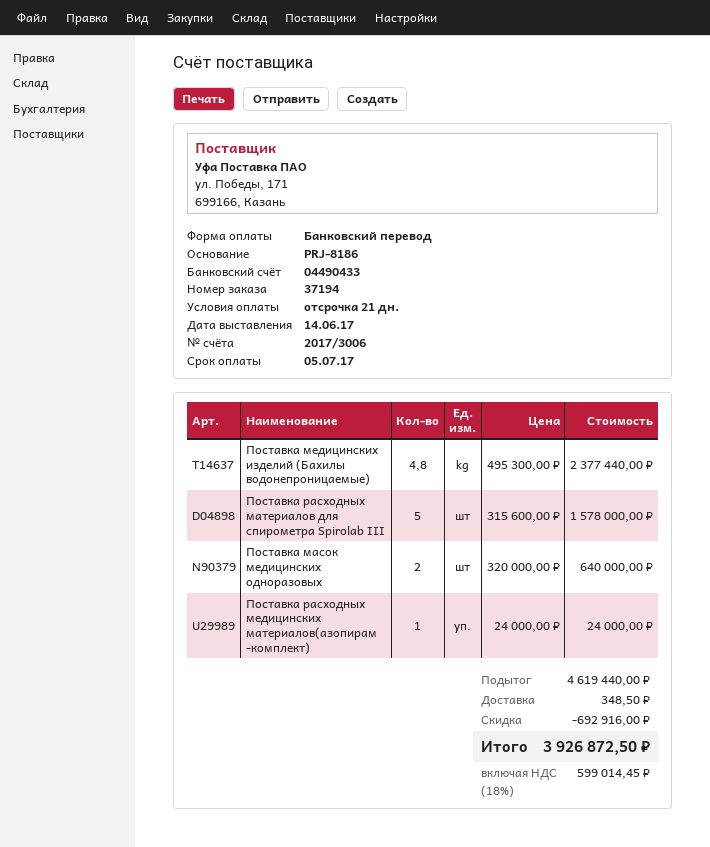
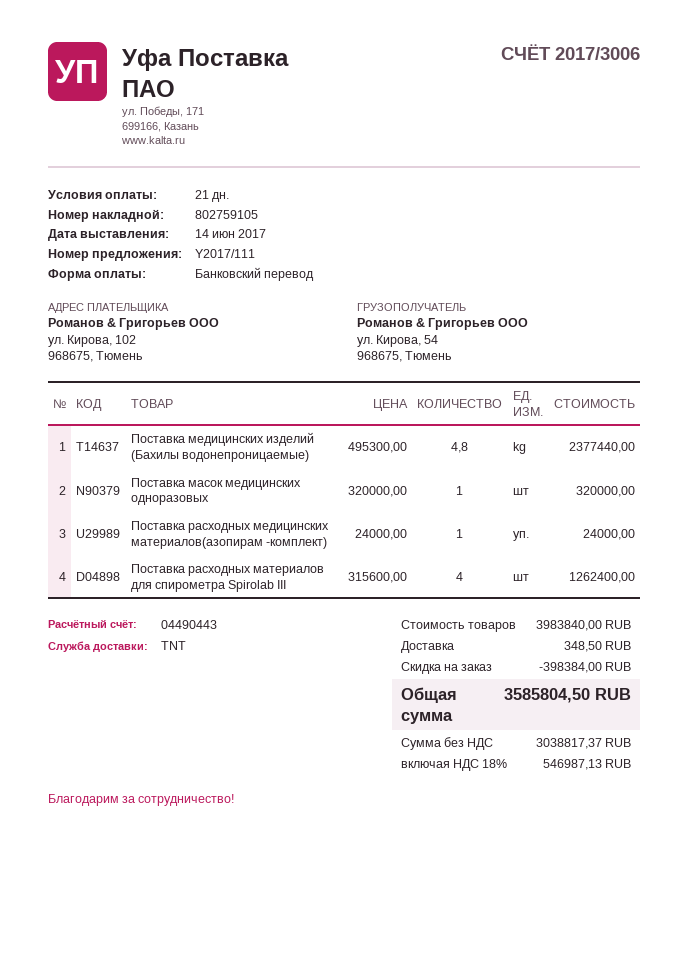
bank account: 04490433 -> 04490443
Поставка расходных материалов для спирометра Spirolab III: 5 x 315600.00 = 1578000.00 -> 4 x 315600.00 = 1262400.00
Поставка масок медицинских одноразовых: 2 x 320000.00 = 640000.00 -> 1 x 320000.00 = 320000.00
subtotal: 4619440.00 -> 3983840.00
discount: 692916.00 -> 398384.00
tax: 18% = 599014.45 -> 18% = 546987.13
total: 3926872.50 -> 3585804.50

